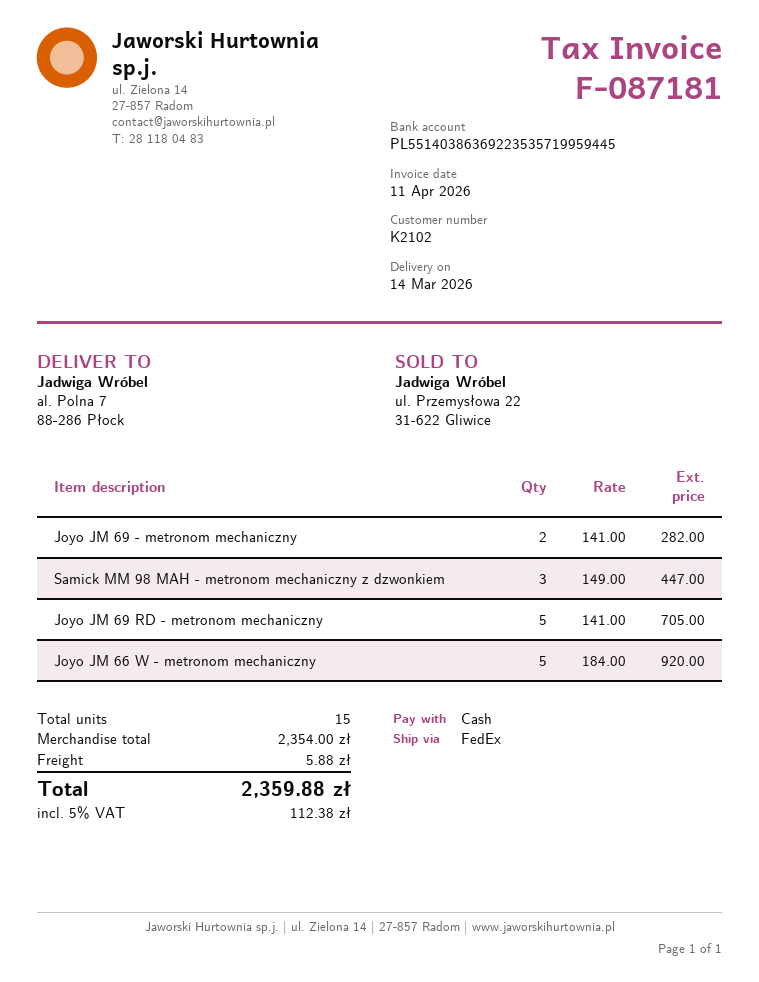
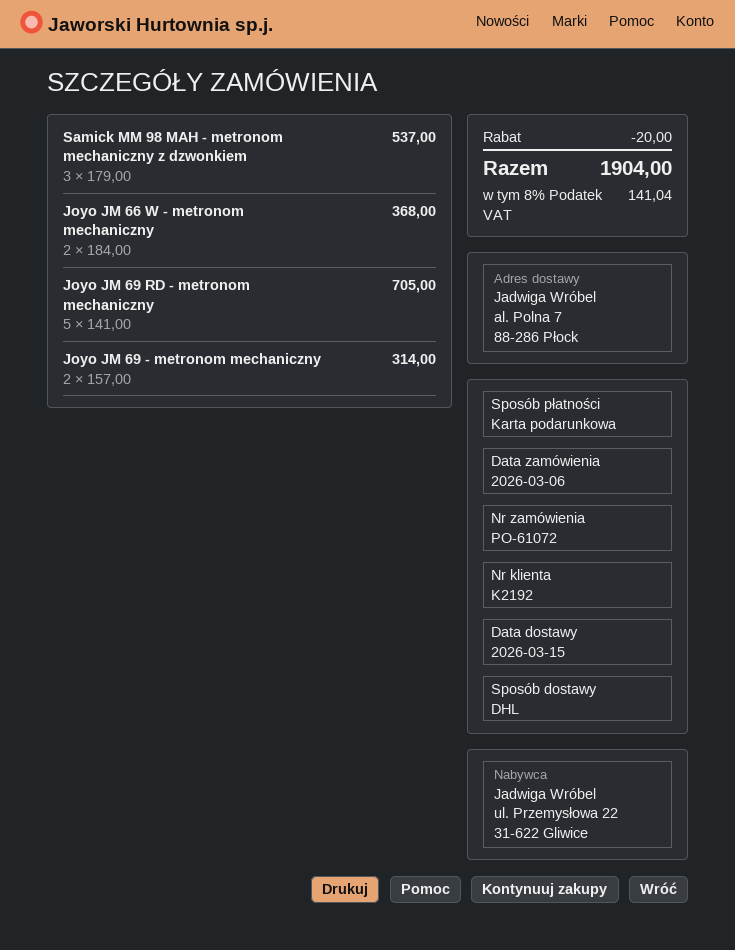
delivery date: 2026-03-14 -> 2026-03-15
customer number: K2102 -> K2192
payment method: cash -> gift card
shipping method: FedEx -> DHL
Joyo JM 69 - metronom mechaniczny: 2 x 141.00 = 282.00 -> 2 x 157.00 = 314.00
Samick MM 98 MAH - metronom mechaniczny z dzwonkiem: 3 x 149.00 = 447.00 -> 3 x 179.00 = 537.00
Joyo JM 66 W - metronom mechaniczny: 5 x 184.00 = 920.00 -> 2 x 184.00 = 368.00
discount: none -> 20.00
shipping: 5.88 -> none
tax: 5% = 112.38 -> 8% = 141.04
total: 2359.88 -> 1904.00

